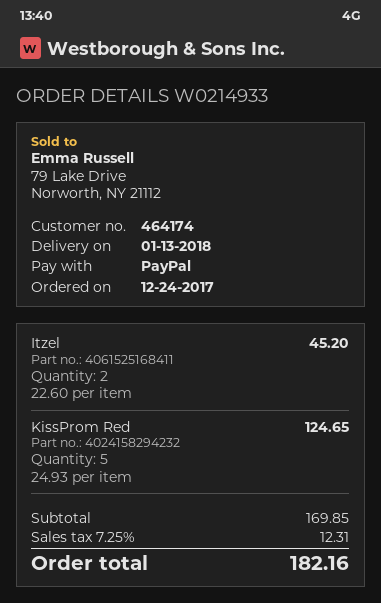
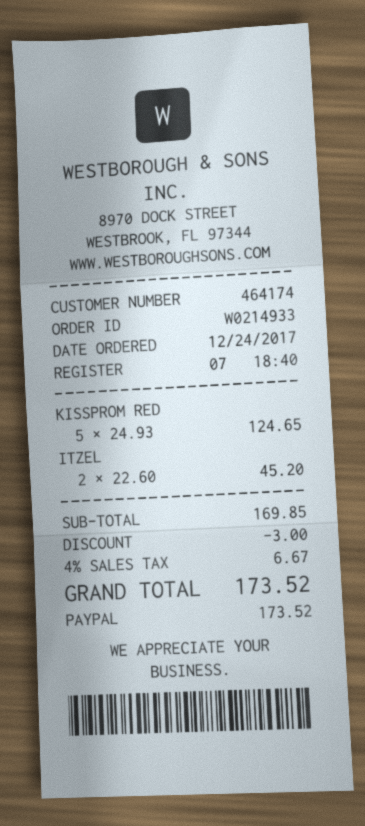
discount: none -> 3.00
tax: 7.25% = 12.31 -> 4% = 6.67
total: 182.16 -> 173.52

